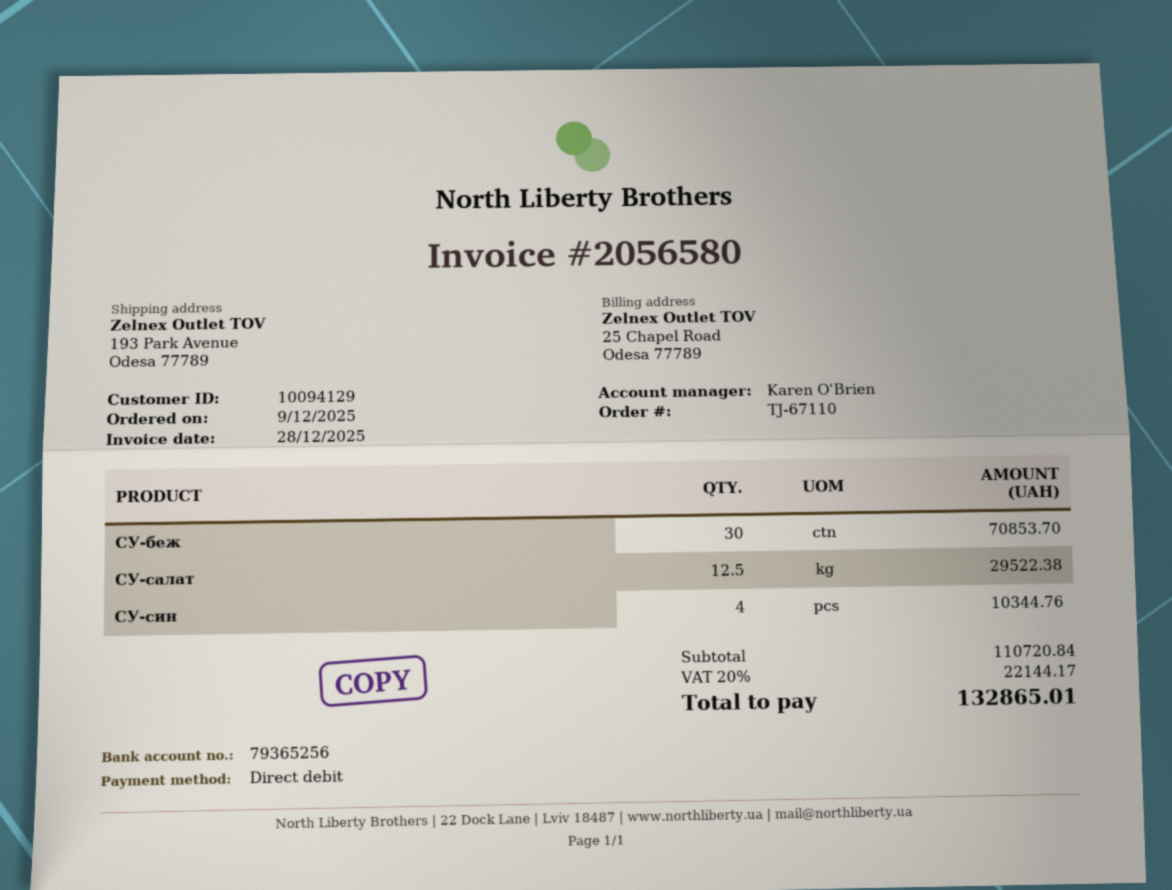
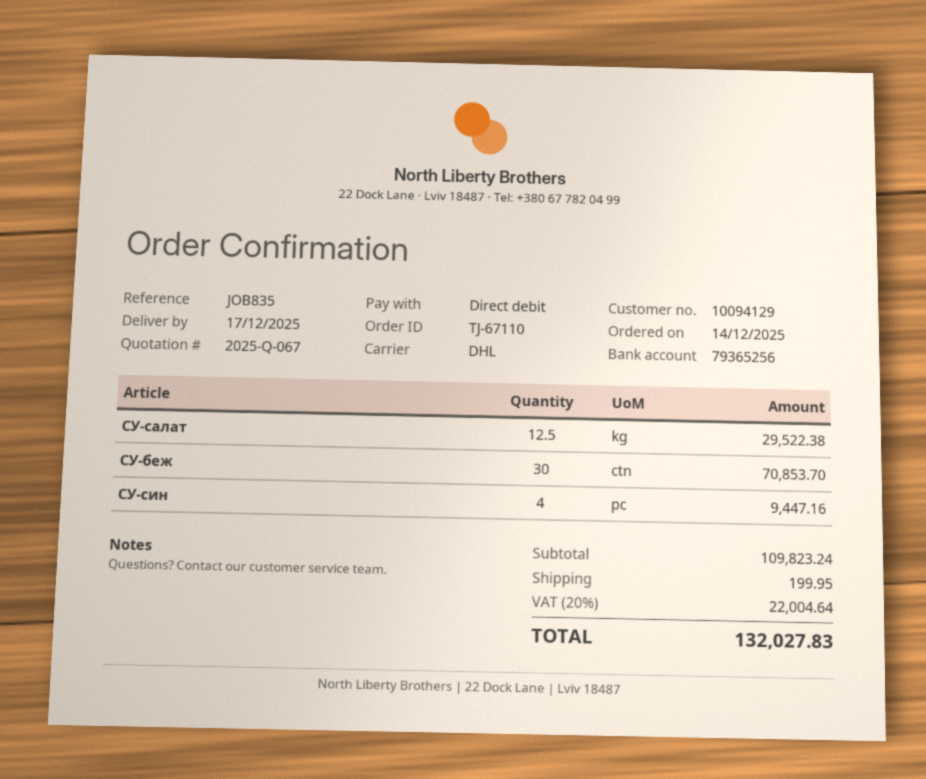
order date: 2025-12-09 -> 2025-12-14
СУ-син: 4 for 10344.76 -> 4 for 9447.16
subtotal: 110720.84 -> 109823.24
shipping: none -> 199.95
tax: 20% = 22144.17 -> 20% = 22004.64
total: 132865.01 -> 132027.83

